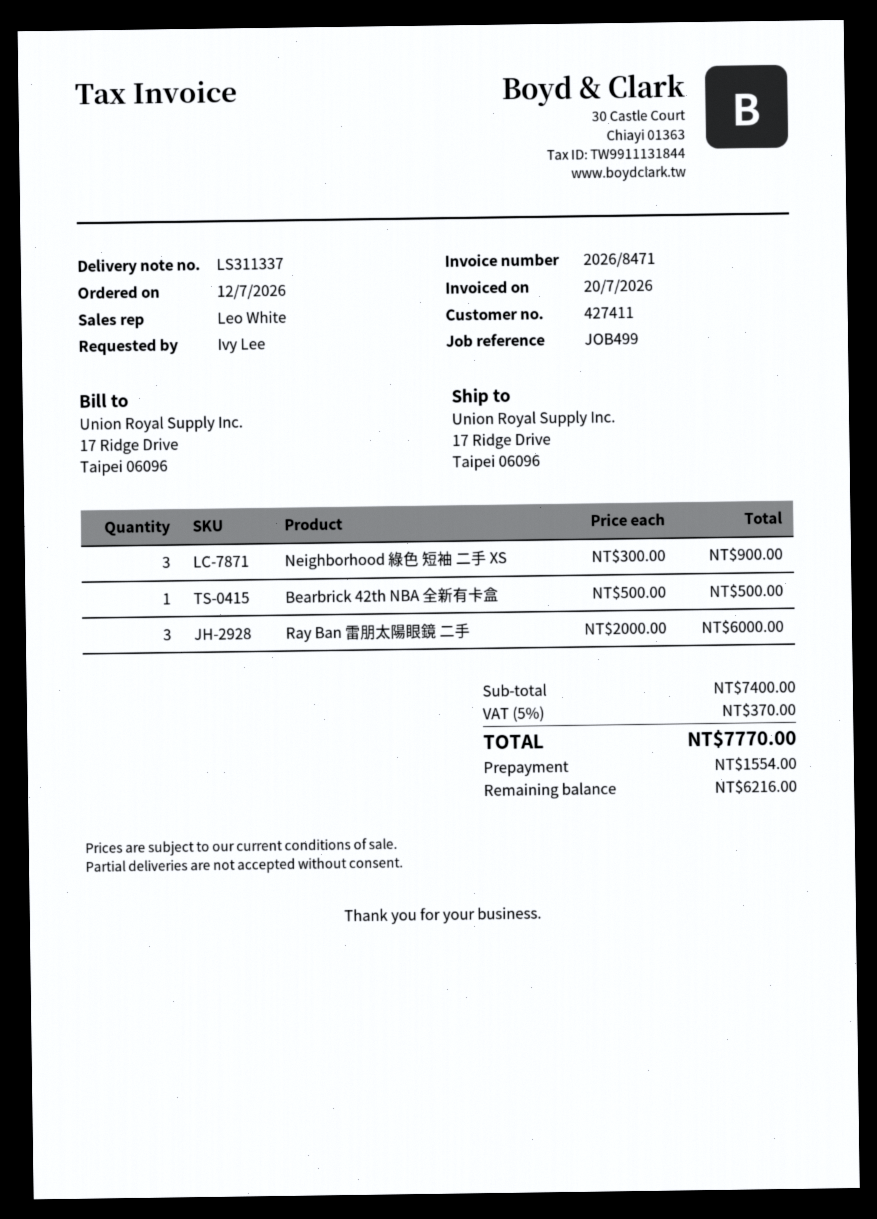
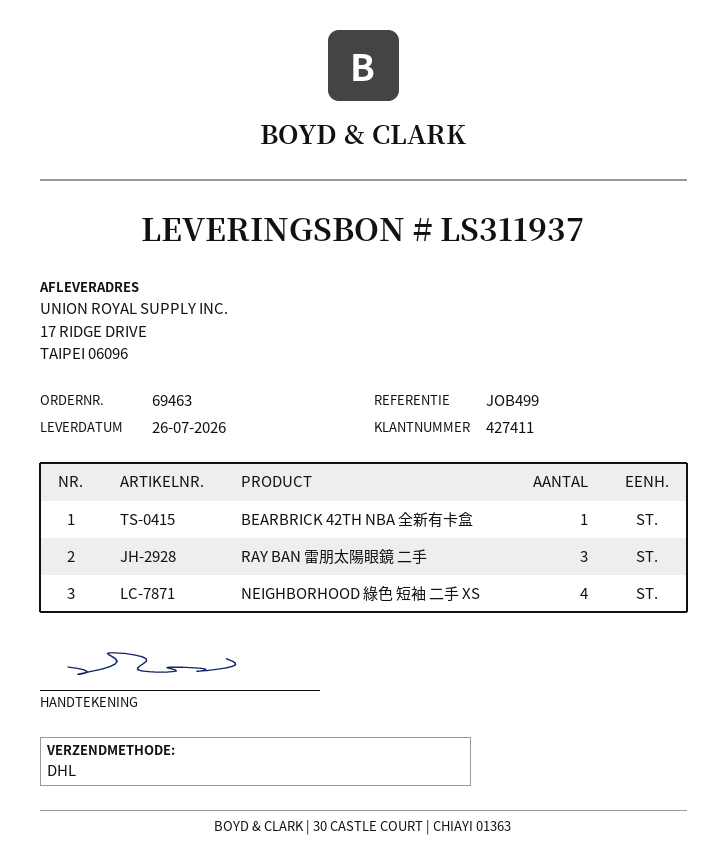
delivery note number: LS311337 -> LS311937
Neighborhood 綠色 短袖 二手 XS: 3 -> 4

